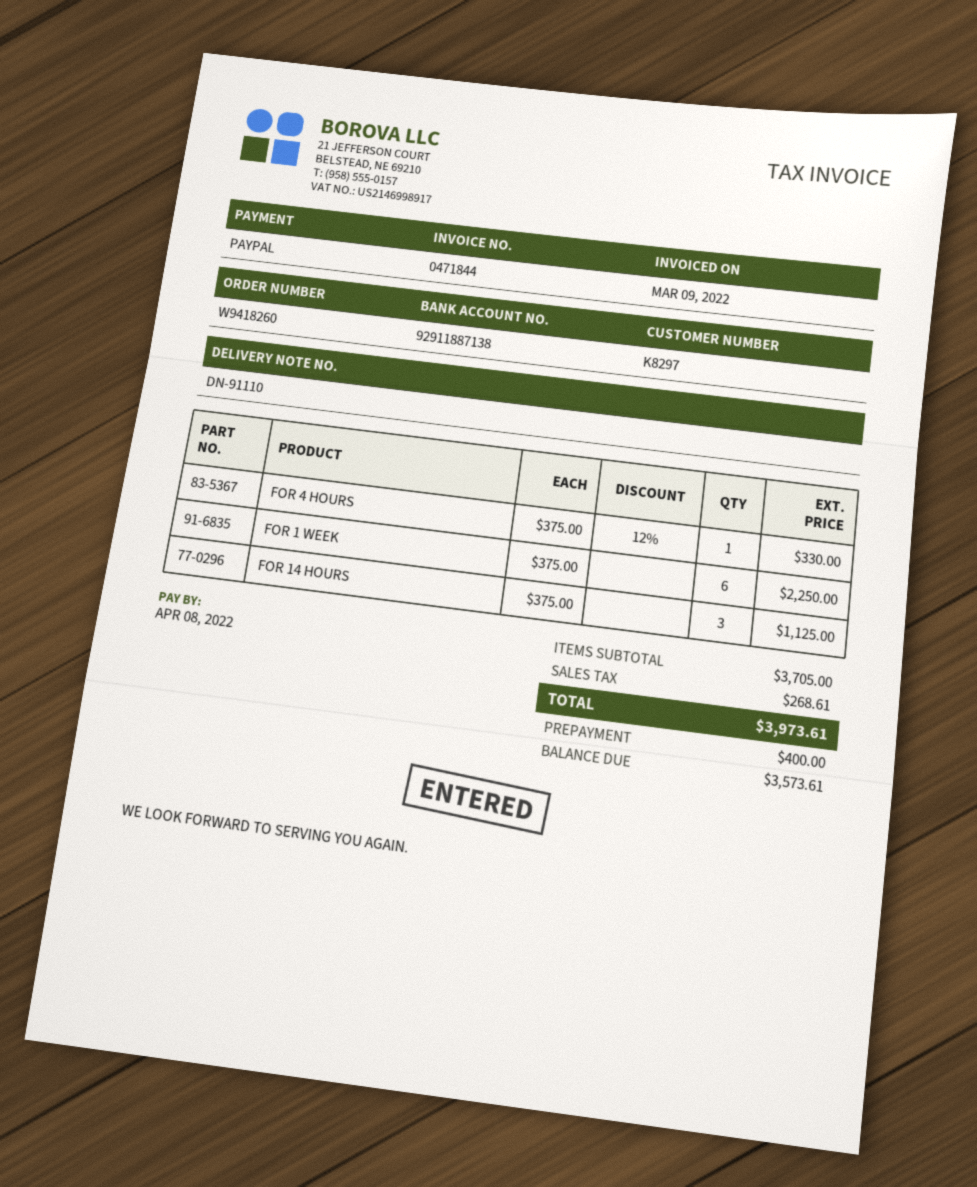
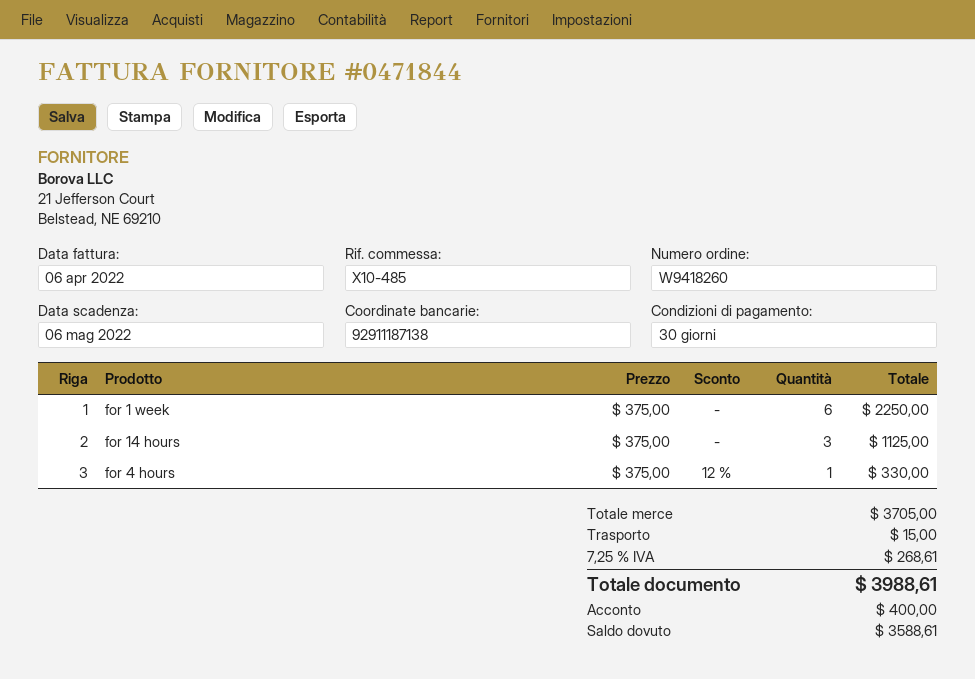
invoice date: 2022-03-09 -> 2022-04-06
due date: 2022-04-08 -> 2022-05-06
bank account: 92911887138 -> 92911187138
shipping: none -> 15.00
total: 3973.61 -> 3988.61
balance: 3573.61 -> 3588.61

